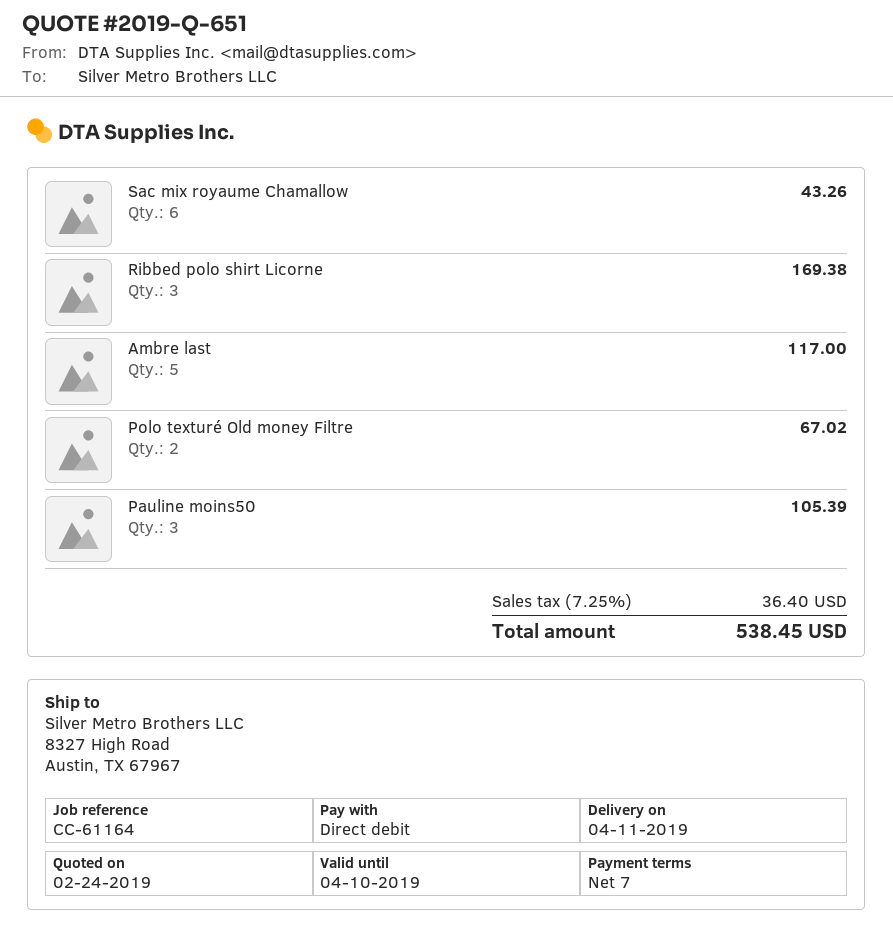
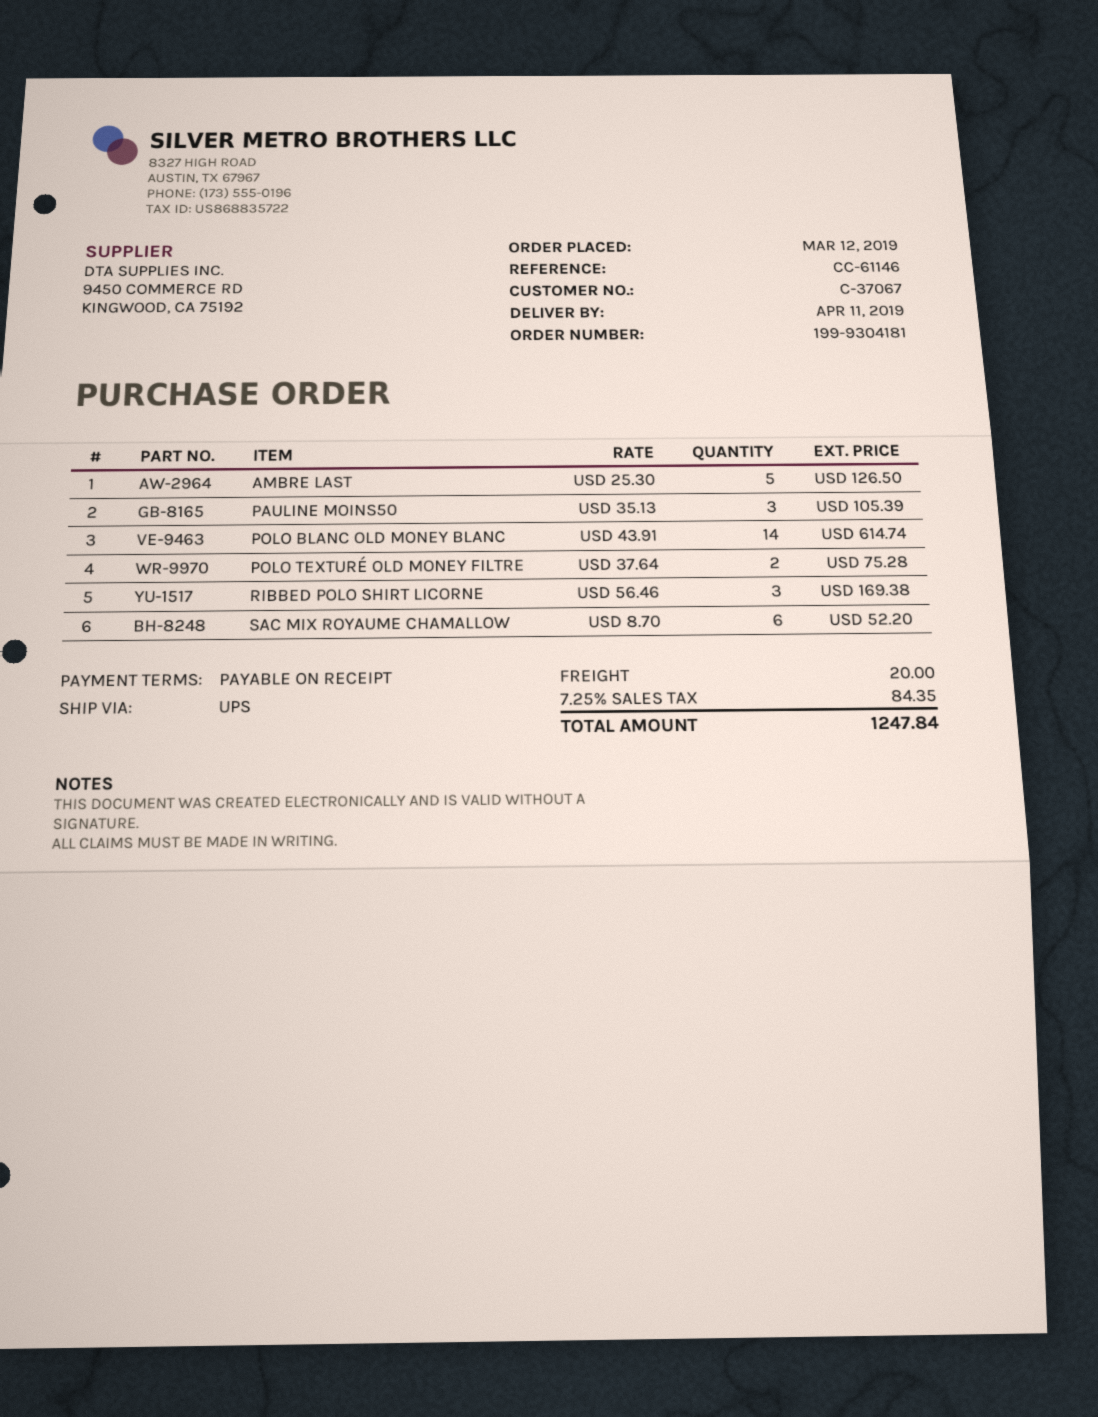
payment terms: 7 days -> on receipt
reference: CC-61164 -> CC-61146
Sac mix royaume Chamallow: 6 for 43.26 -> 6 for 52.20
Ambre last: 5 for 117.00 -> 5 for 126.50
Polo texturé Old money Filtre: 2 for 67.02 -> 2 for 75.28
POLO BLANC OLD MONEY BLANC: none -> 14 for 614.74
shipping: none -> 20.00
tax: 7.25% = 36.40 -> 7.25% = 84.35
total: 538.45 -> 1247.84

